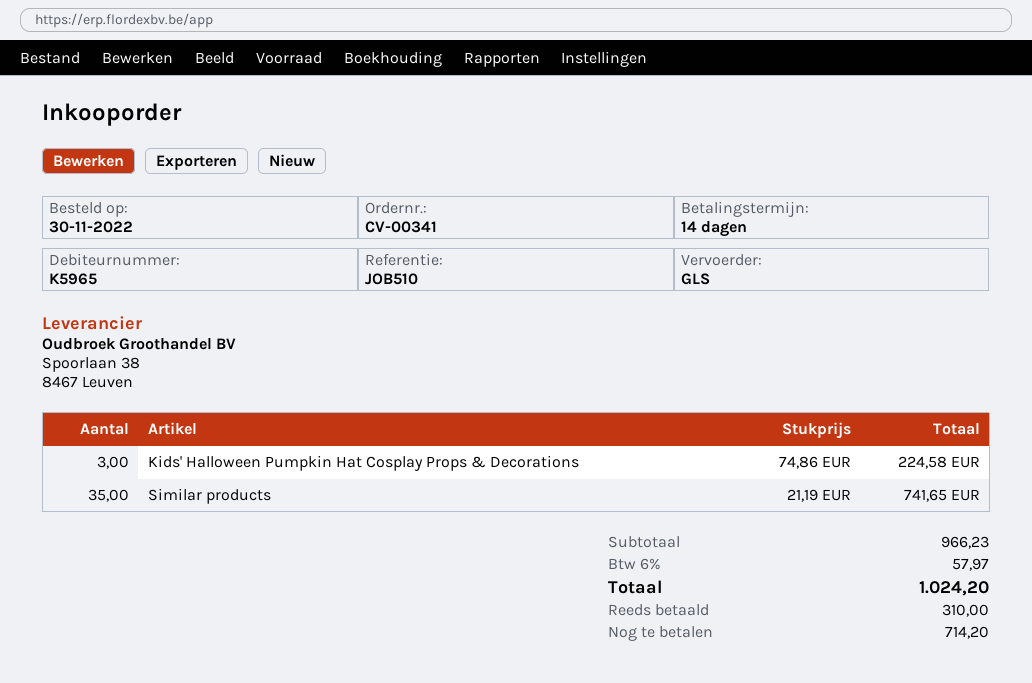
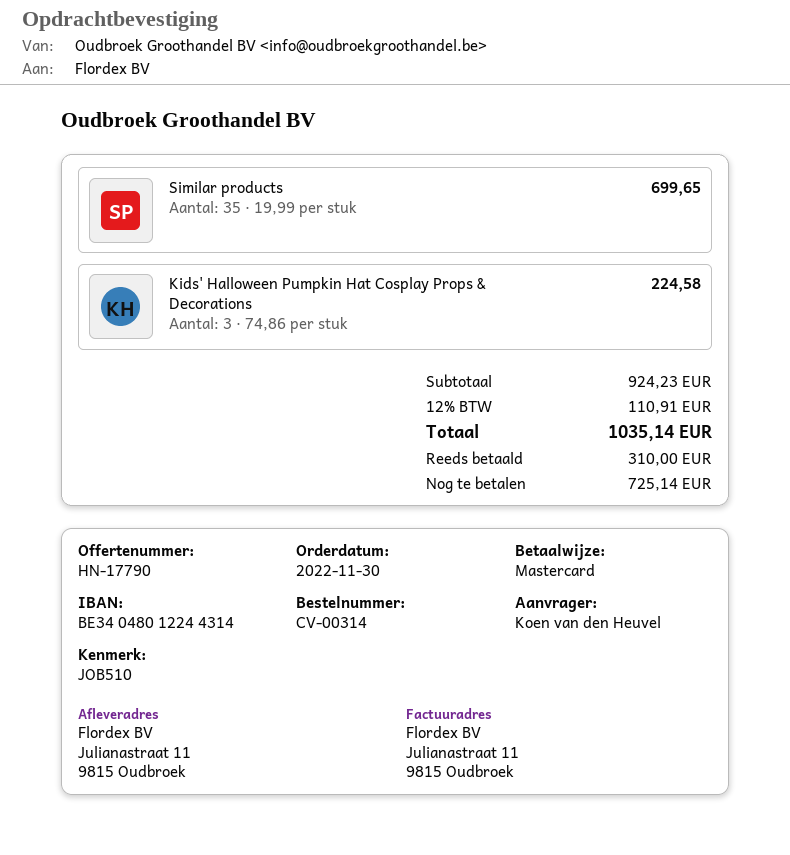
order number: CV-00341 -> CV-00314
Similar products: 35 x 21.19 = 741.65 -> 35 x 19.99 = 699.65
subtotal: 966.23 -> 924.23
tax: 6% = 57.97 -> 12% = 110.91
total: 1024.20 -> 1035.14
balance: 714.20 -> 725.14

